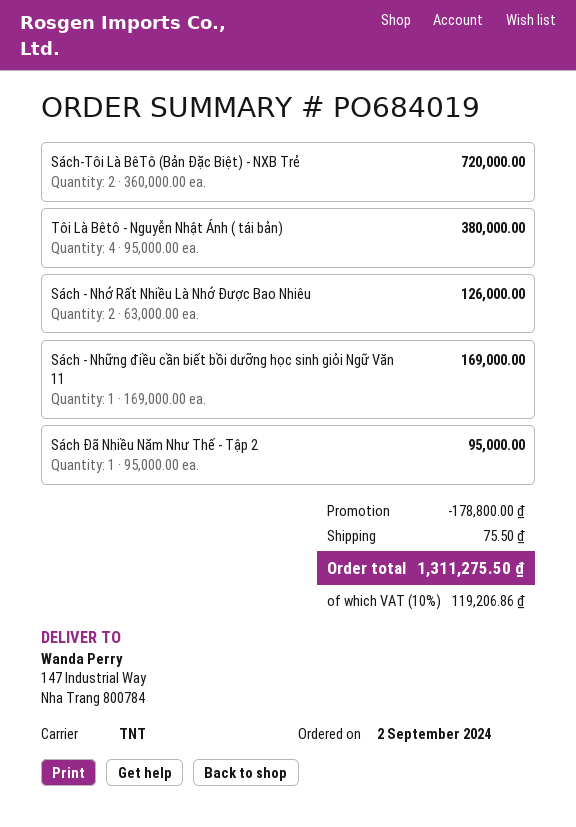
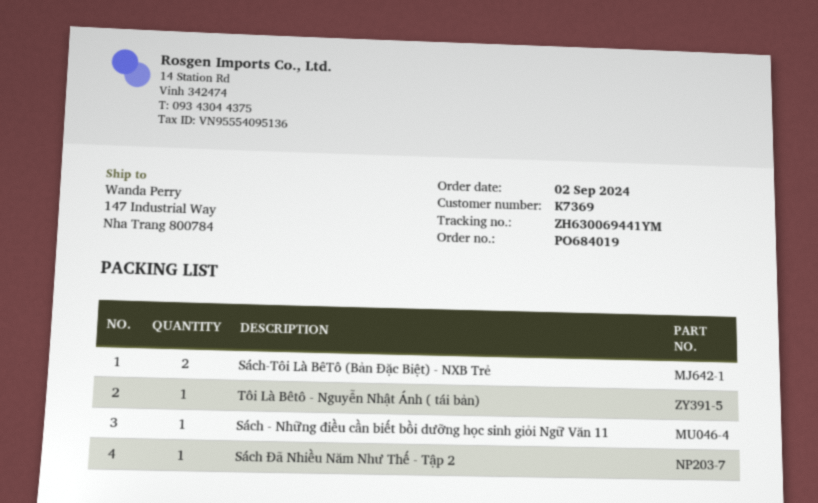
Tôi Là Bêtô - Nguyễn Nhật Ánh ( tái bản): 4 -> 1
Sách - Nhớ Rất Nhiều Là Nhớ Được Bao Nhiêu: 2 -> none

